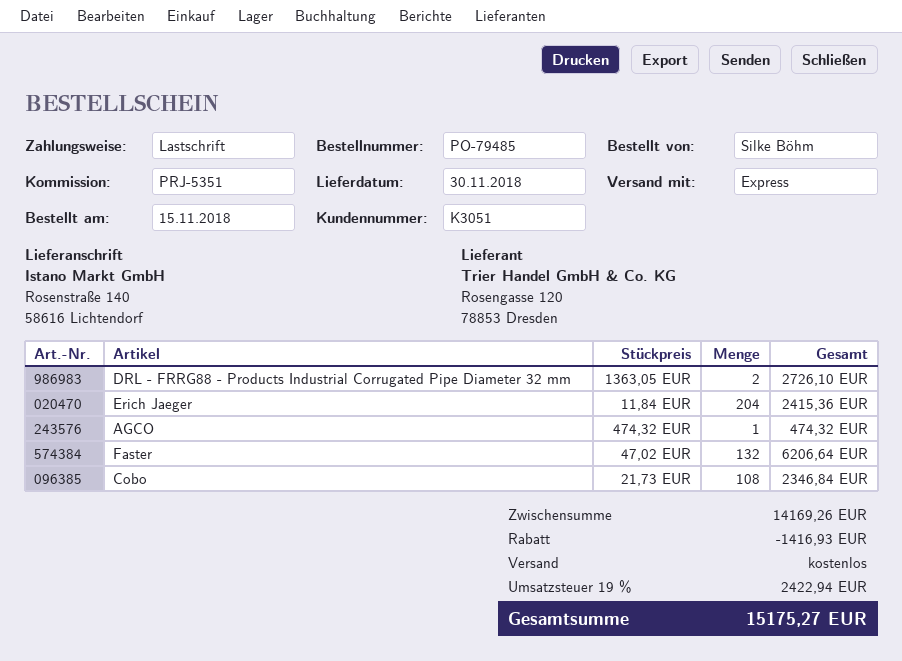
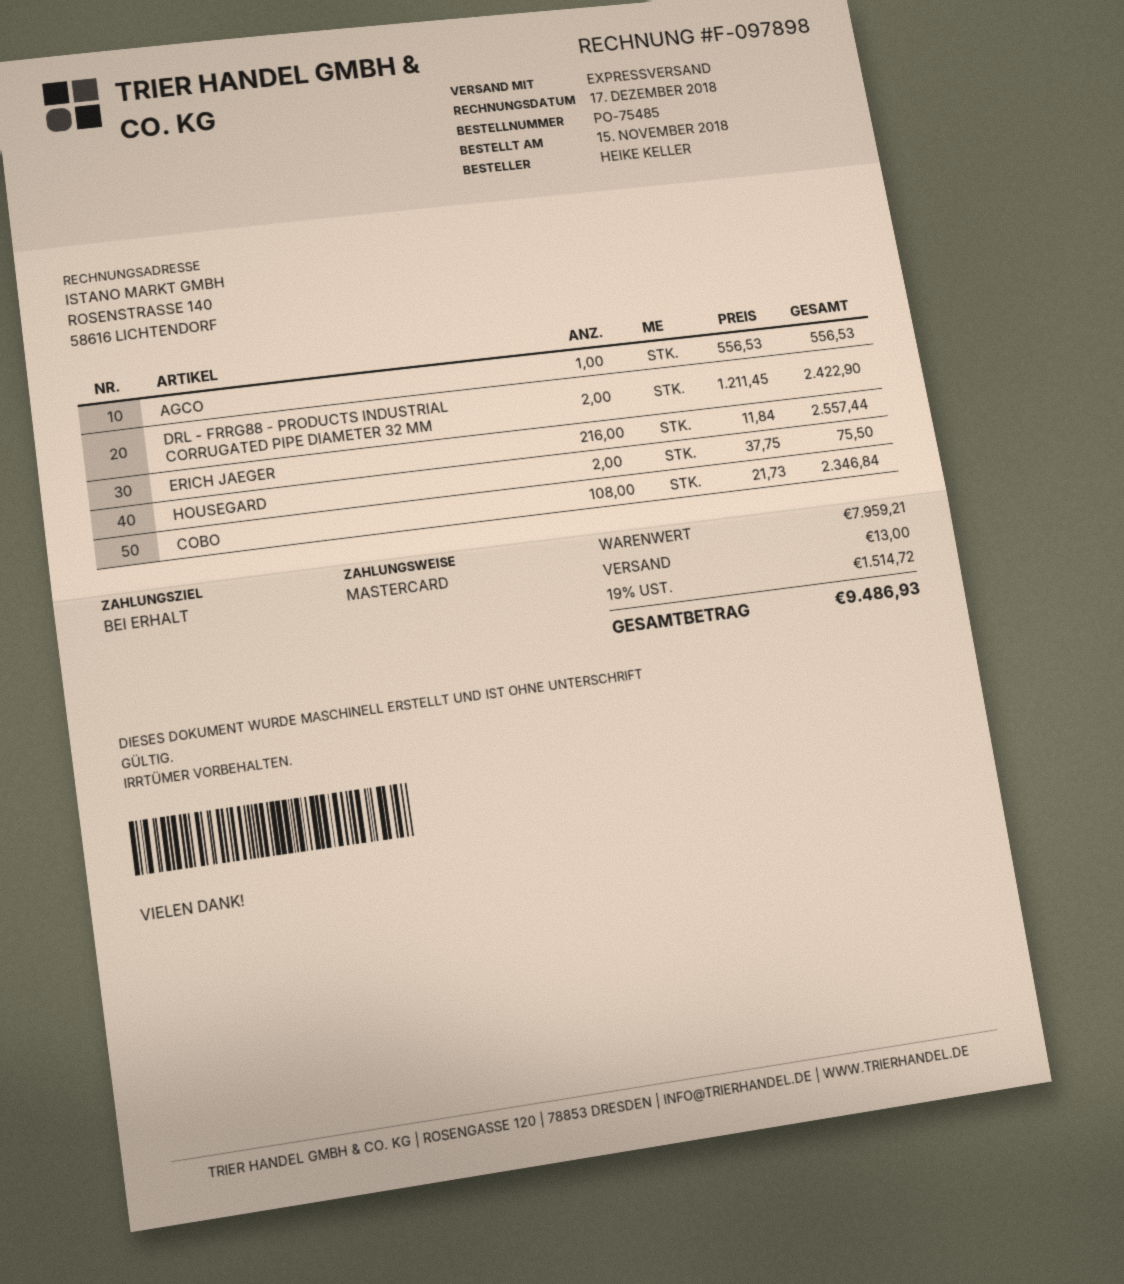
order number: PO-79485 -> PO-75485
ordered by: Silke Böhm -> HEIKE KELLER
payment method: direct debit -> Mastercard
DRL - FRRG88 - Products Industrial Corrugated Pipe Diameter 32 mm: 2 x 1363.05 = 2726.10 -> 2 x 1211.45 = 2422.90
Erich Jaeger: 204 x 11.84 = 2415.36 -> 216 x 11.84 = 2557.44
AGCO: 1 x 474.32 = 474.32 -> 1 x 556.53 = 556.53
Faster: 132 x 47.02 = 6206.64 -> none
HOUSEGARD: none -> 2 x 37.75 = 75.50
subtotal: 14169.26 -> 7959.21
discount: 1416.93 -> none
shipping: 0.00 -> 13.00
tax: 19% = 2422.94 -> 19% = 1514.72
total: 15175.27 -> 9486.93

